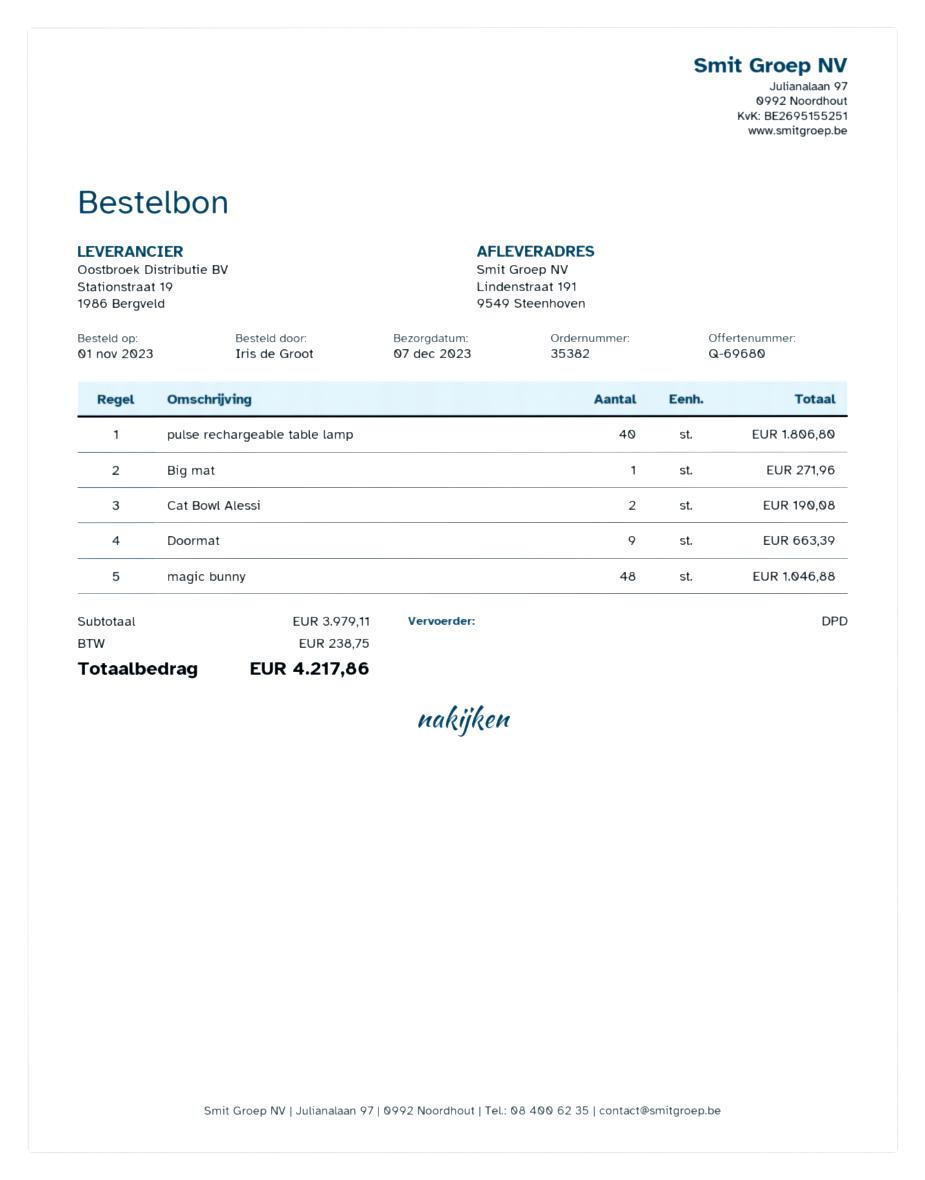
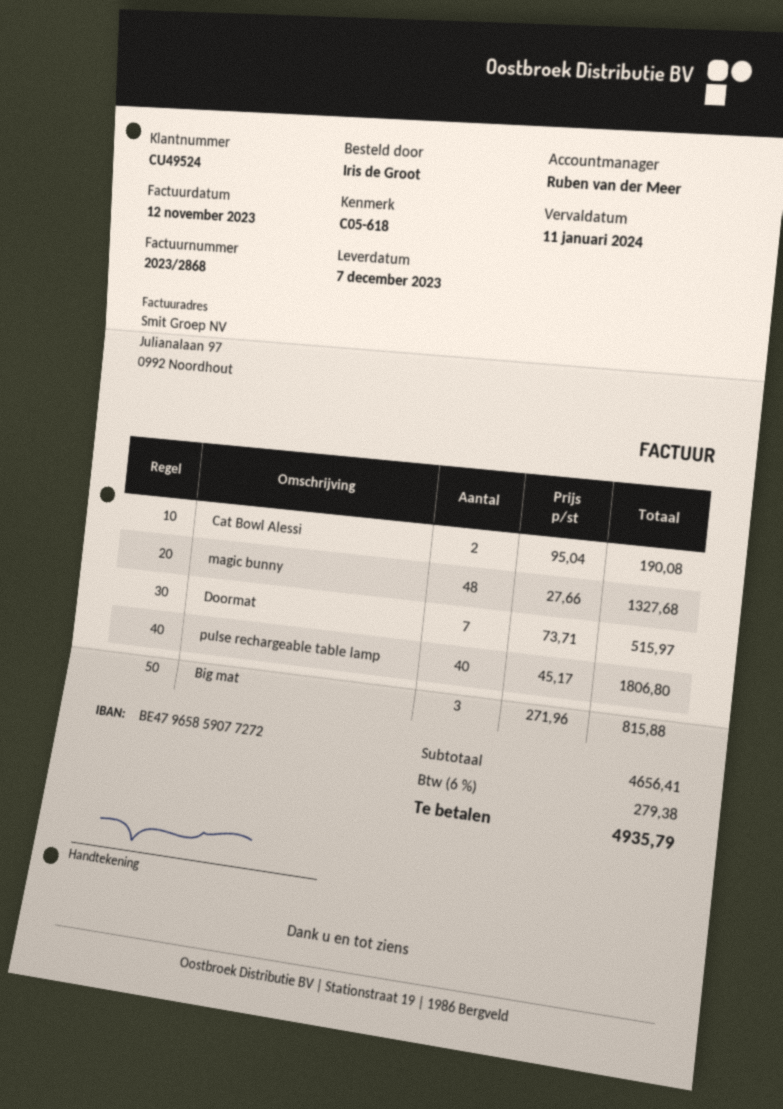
Big mat: 1 for 271.96 -> 3 for 815.88
Doormat: 9 for 663.39 -> 7 for 515.97
magic bunny: 48 for 1046.88 -> 48 for 1327.68
subtotal: 3979.11 -> 4656.41
tax: 238.75 -> 279.38
total: 4217.86 -> 4935.79

